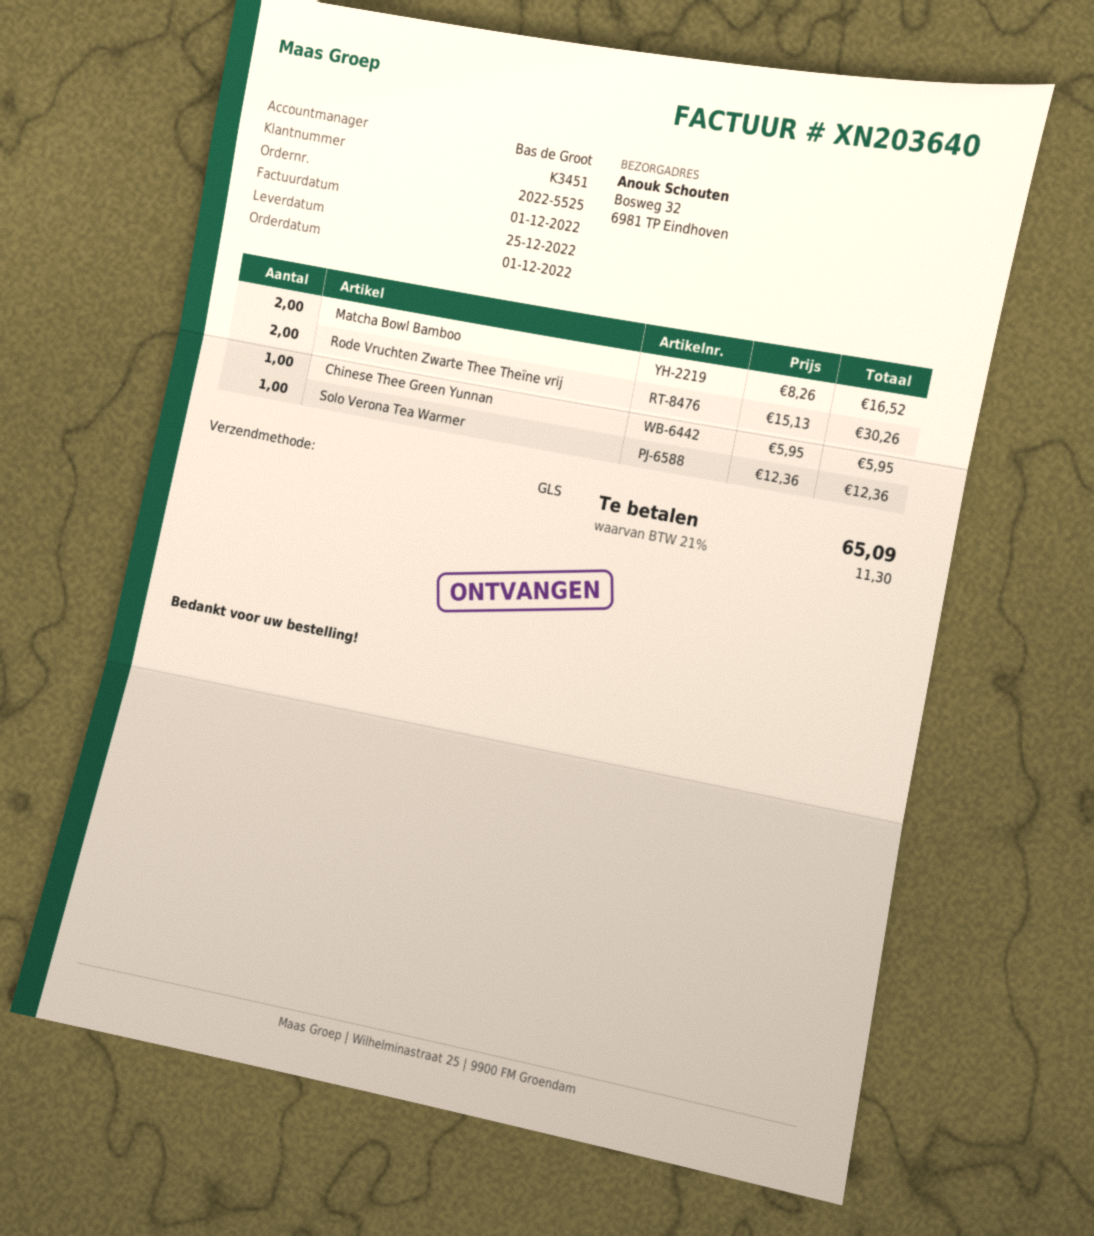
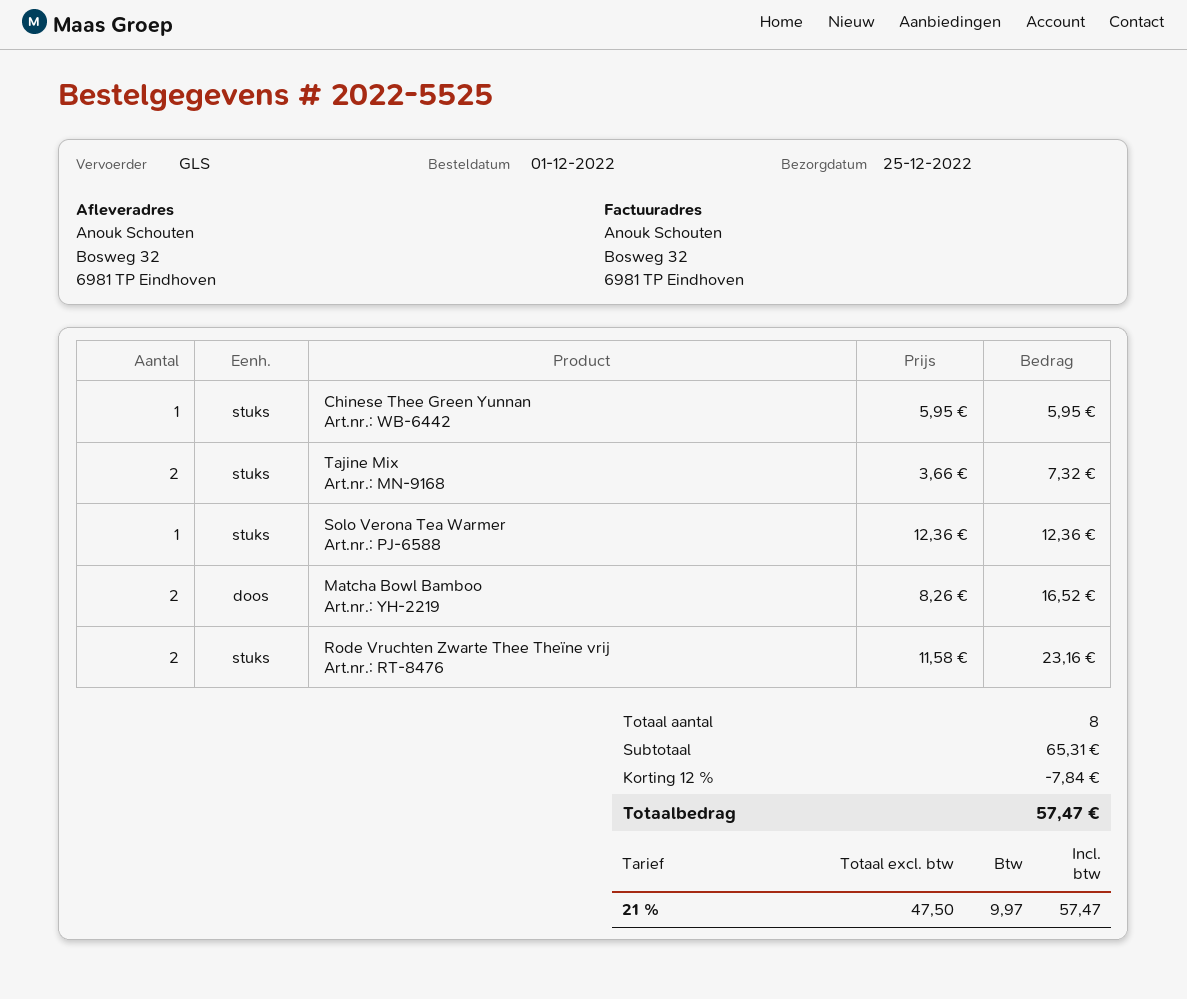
Rode Vruchten Zwarte Thee Theïne vrij: 2 x 15.13 = 30.26 -> 2 x 11.58 = 23.16
Tajine Mix: none -> 2 x 3.66 = 7.32
discount: none -> 12% = 7.84
tax: 21% = 11.30 -> 21% = 9.97
total: 65.09 -> 57.47

